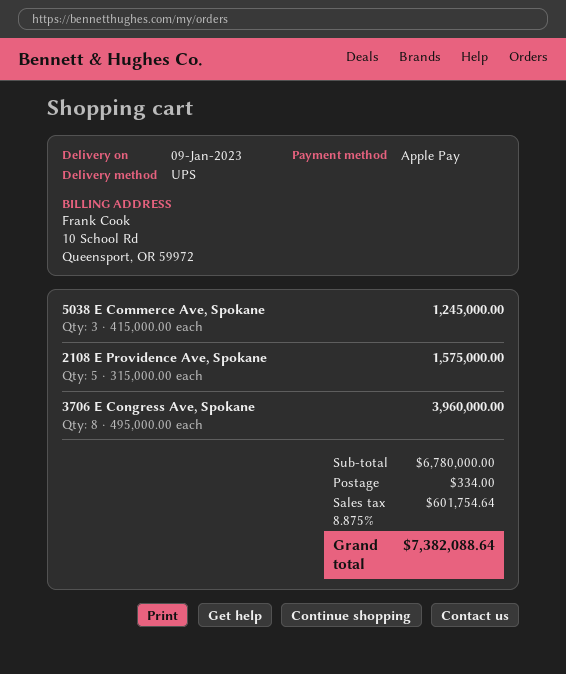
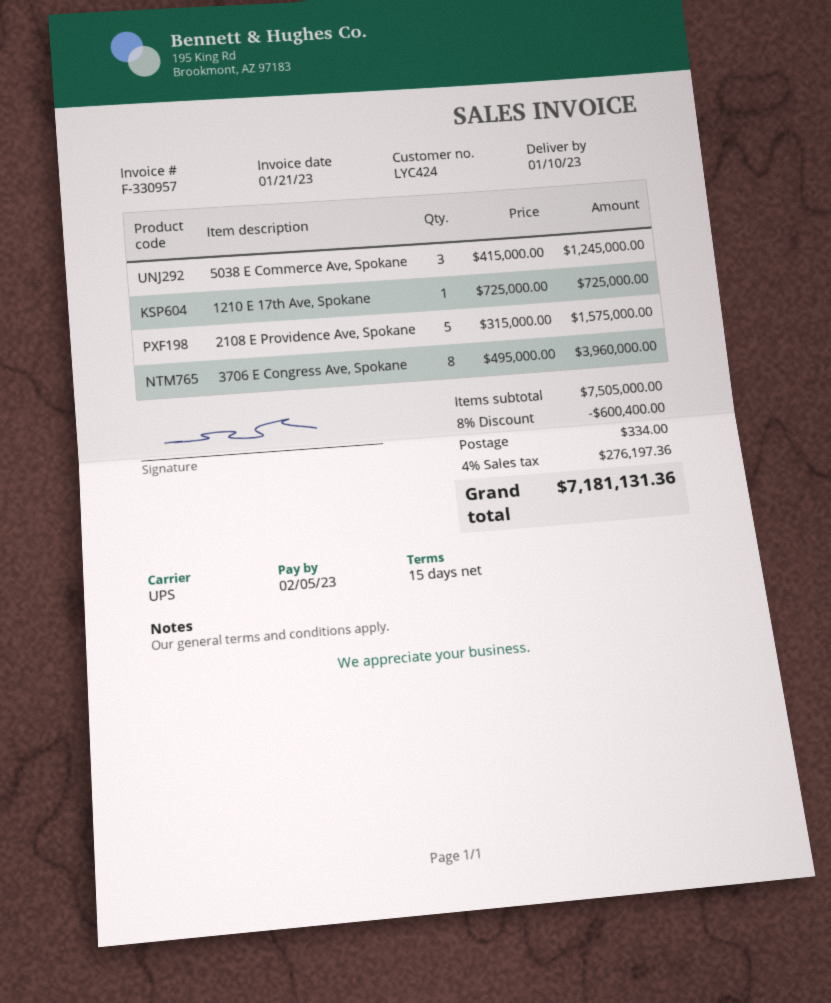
delivery date: 2023-01-09 -> 2023-01-10
1210 E 17th Ave, Spokane: none -> 1 x 725000.00 = 725000.00
subtotal: 6780000.00 -> 7505000.00
discount: none -> 8% = 600400.00
tax: 8.875% = 601754.64 -> 4% = 276197.36
total: 7382088.64 -> 7181131.36

